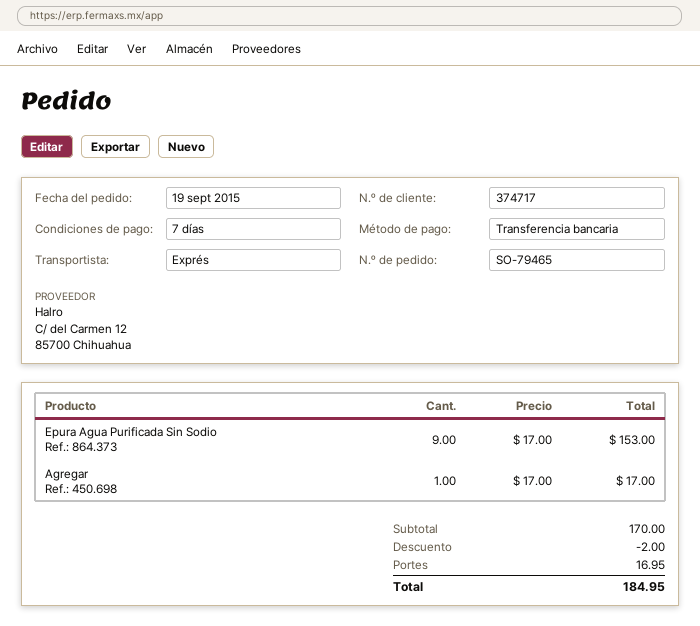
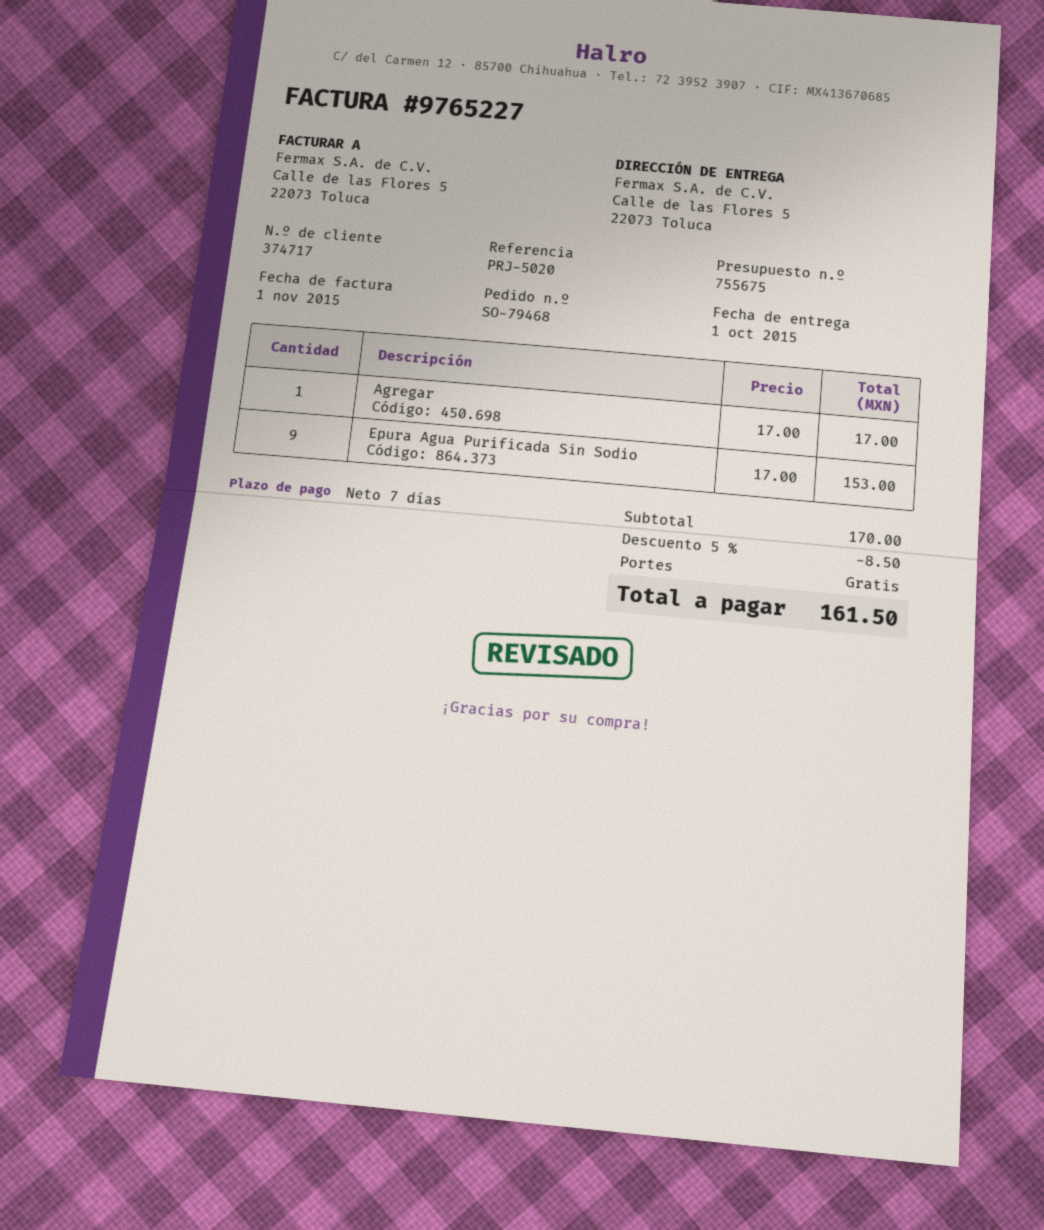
order number: SO-79465 -> SO-79468
discount: 2.00 -> 8.50
shipping: 16.95 -> 0.00
total: 184.95 -> 161.50

